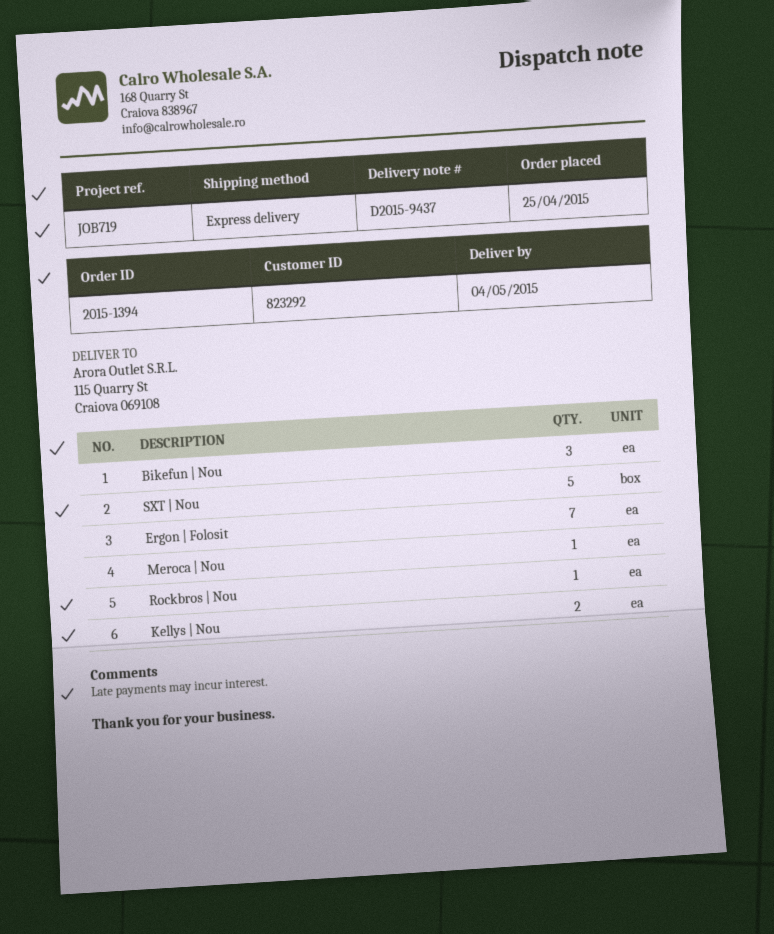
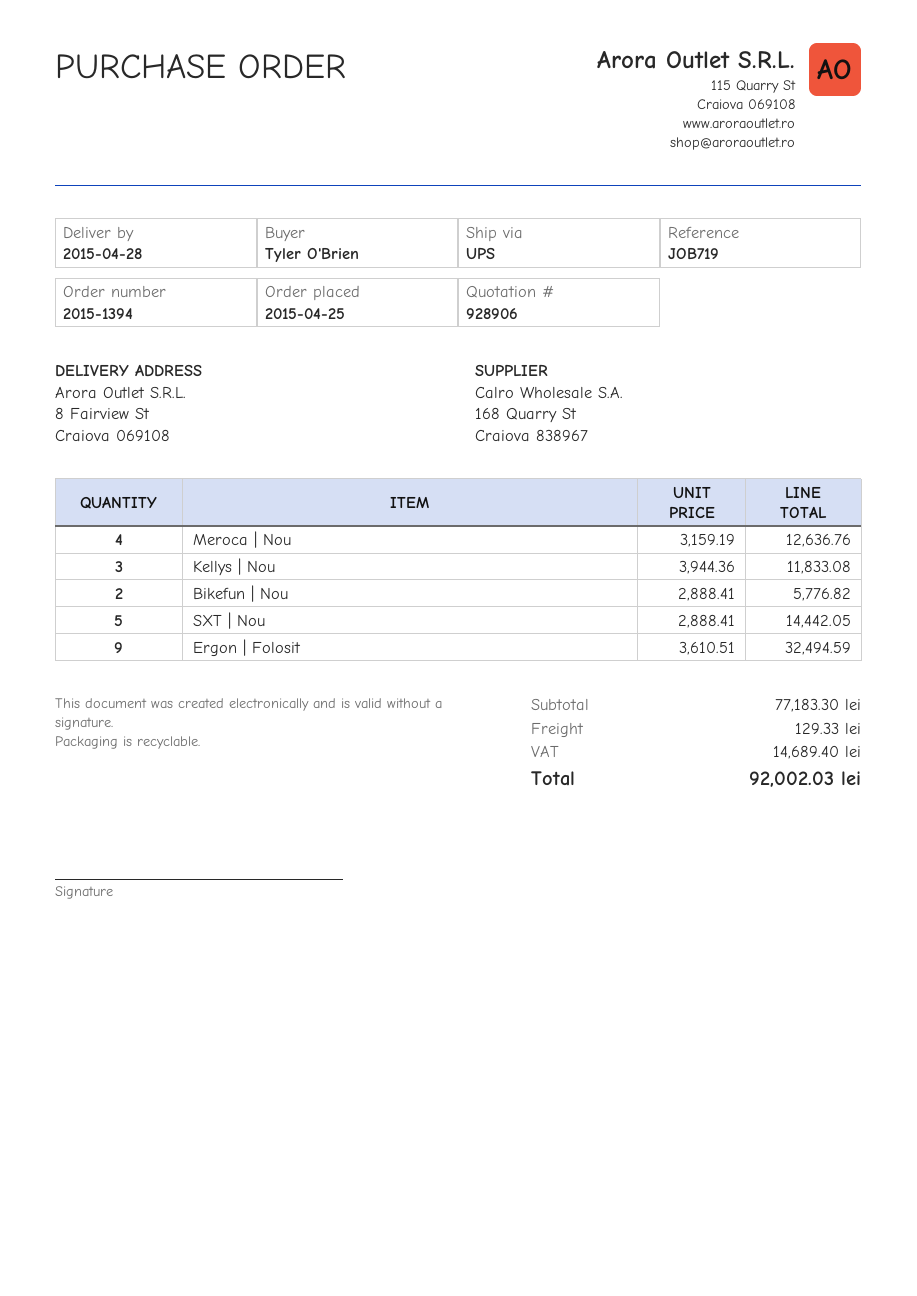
delivery date: 2015-05-04 -> 2015-04-28
shipping method: express -> UPS
ship to: 115 Quarry St, Craiova 069108 -> 8 Fairview St, Craiova 069108
Bikefun | Nou: 3 -> 2
Ergon | Folosit: 7 -> 9
Meroca | Nou: 1 -> 4
Rockbros | Nou: 1 -> none
Kellys | Nou: 2 -> 3

